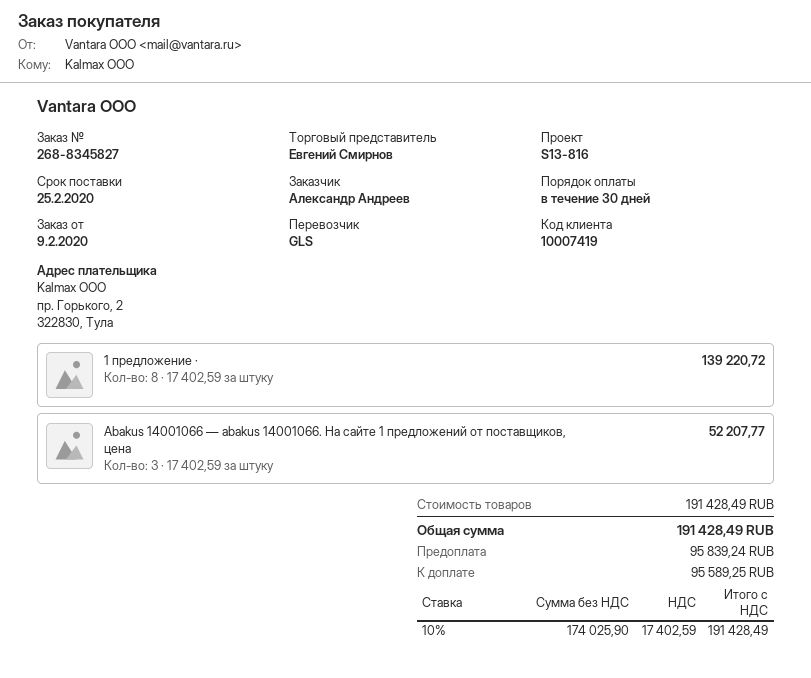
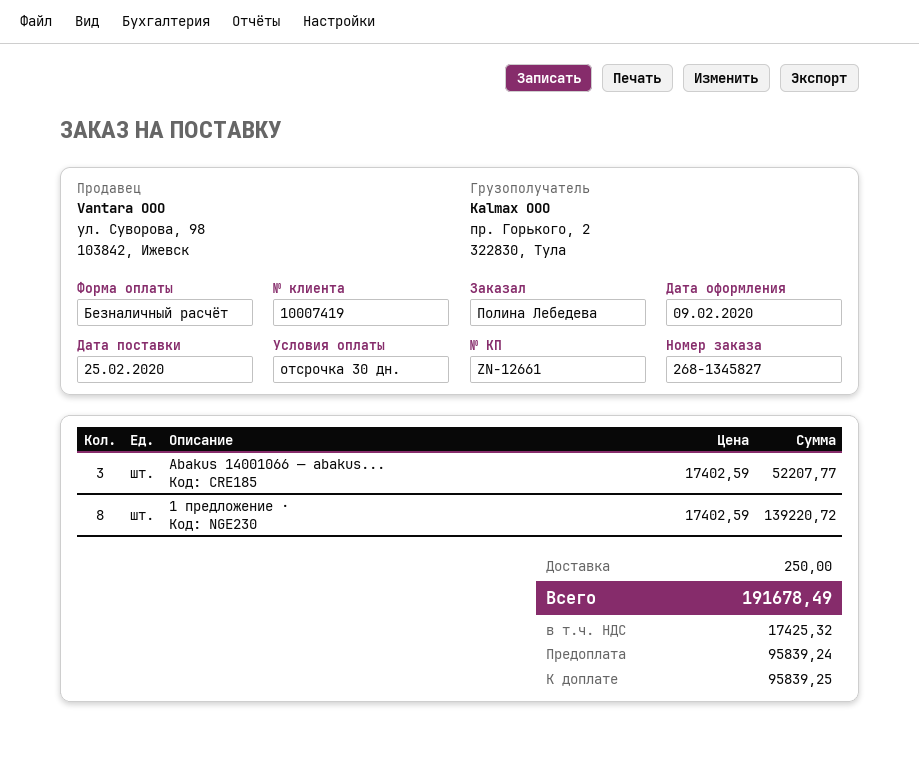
order number: 268-8345827 -> 268-1345827
ordered by: Александр Андреев -> Полина Лебедева
shipping: none -> 250.00
tax: 17402.59 -> 17425.32
total: 191428.49 -> 191678.49
balance: 95589.25 -> 95839.25

